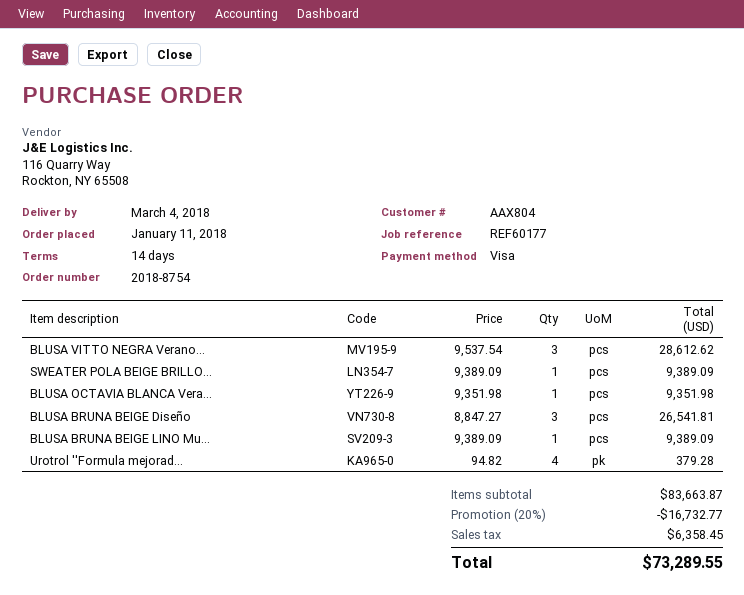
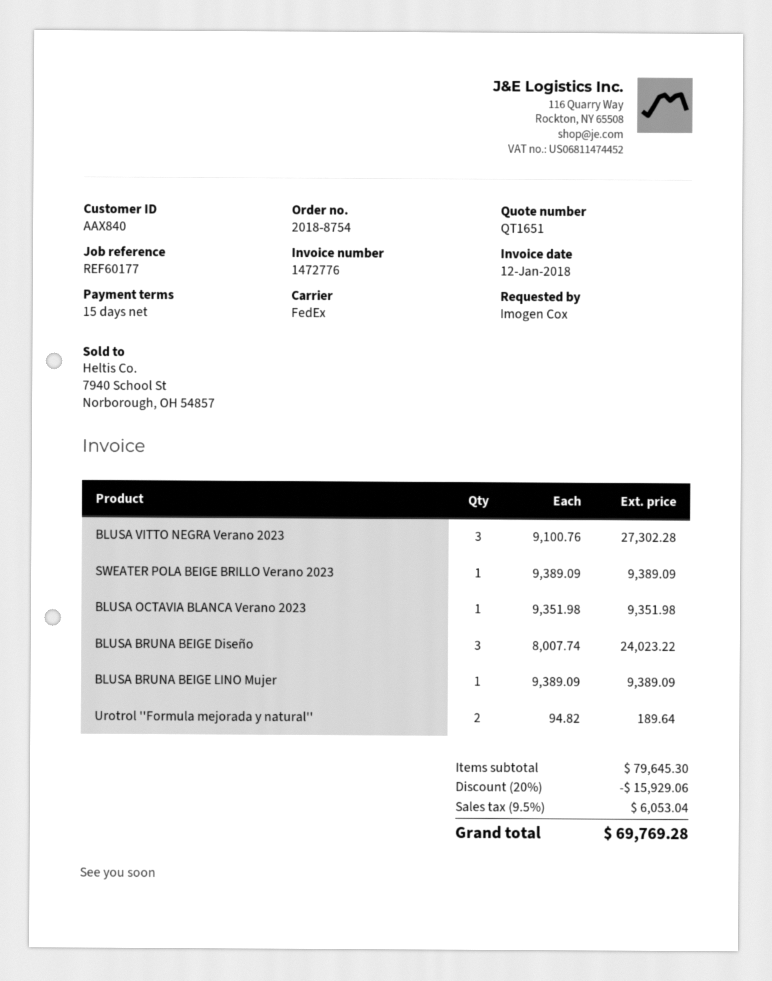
payment terms: 14 days -> 15 days
customer number: AAX804 -> AAX840
BLUSA VITTO NEGRA Verano...: 3 x 9537.54 = 28612.62 -> 3 x 9100.76 = 27302.28
BLUSA BRUNA BEIGE Diseño: 3 x 8847.27 = 26541.81 -> 3 x 8007.74 = 24023.22
Urotrol ''Formula mejorad...: 4 x 94.82 = 379.28 -> 2 x 94.82 = 189.64
subtotal: 83663.87 -> 79645.30
discount: 20% = 16732.77 -> 20% = 15929.06
tax: 6358.45 -> 6053.04
total: 73289.55 -> 69769.28

